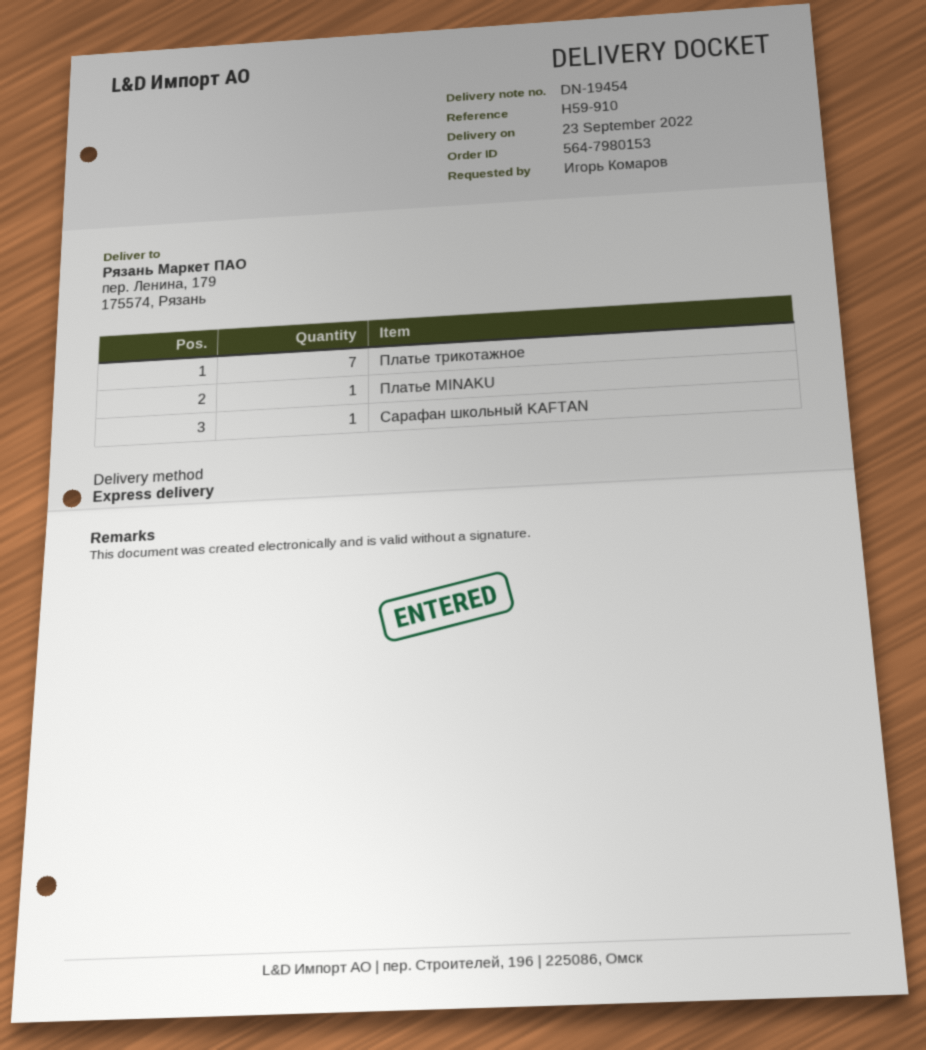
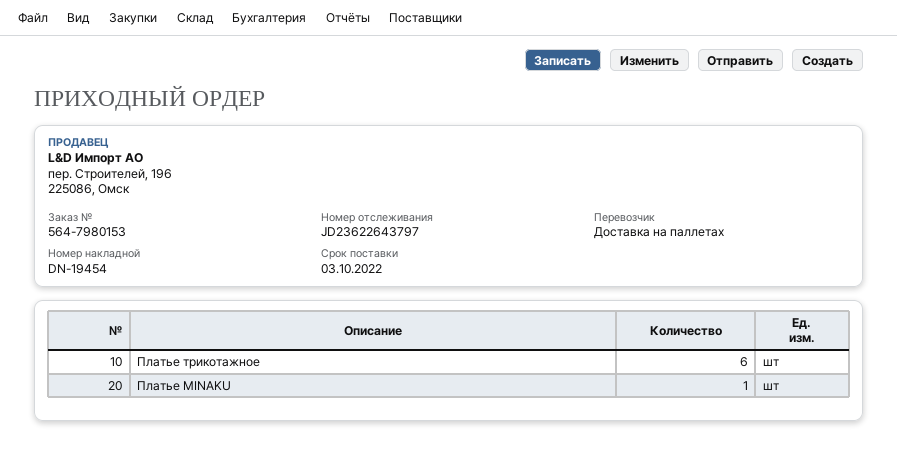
delivery date: 2022-09-23 -> 2022-10-03
shipping method: express -> pallet freight
Платье трикотажное: 7 -> 6
Сарафан школьный KAFTAN: 1 -> none

